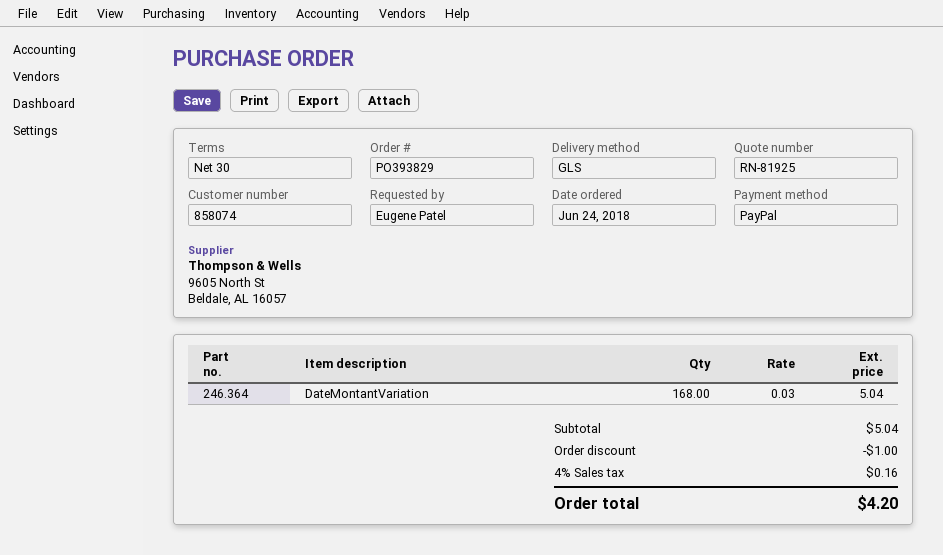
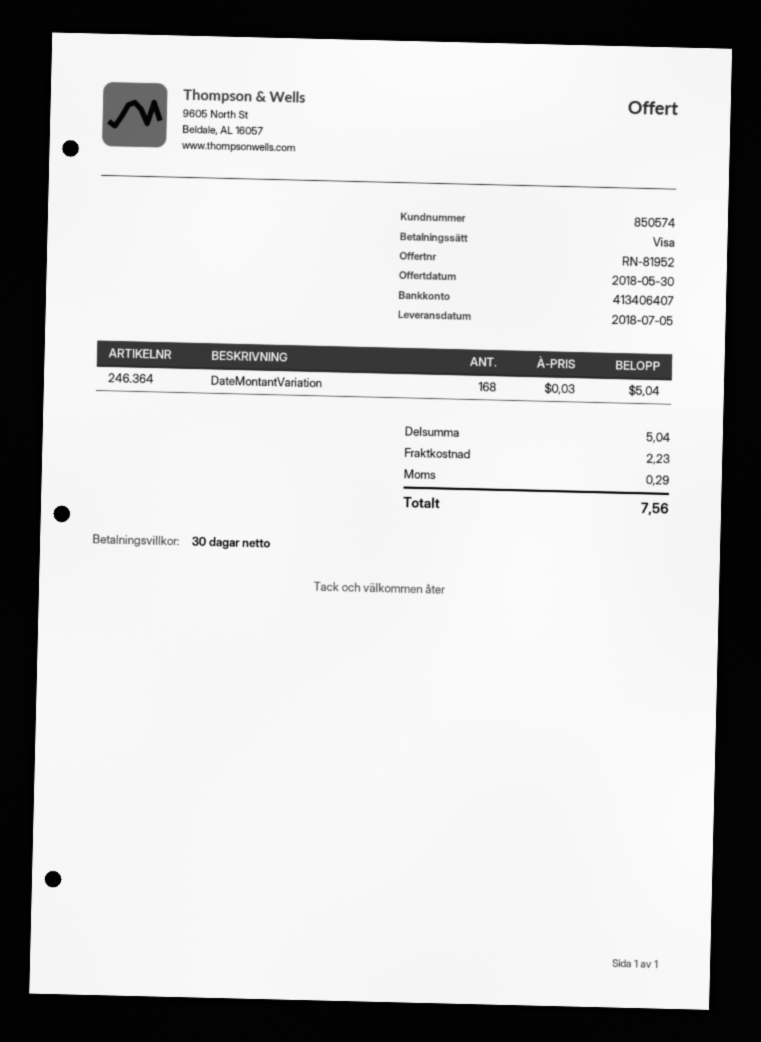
quote number: RN-81925 -> RN-81952
customer number: 858074 -> 850574
payment method: PayPal -> Visa
discount: 1.00 -> none
shipping: none -> 2.23
tax: 0.16 -> 0.29
total: 4.20 -> 7.56

